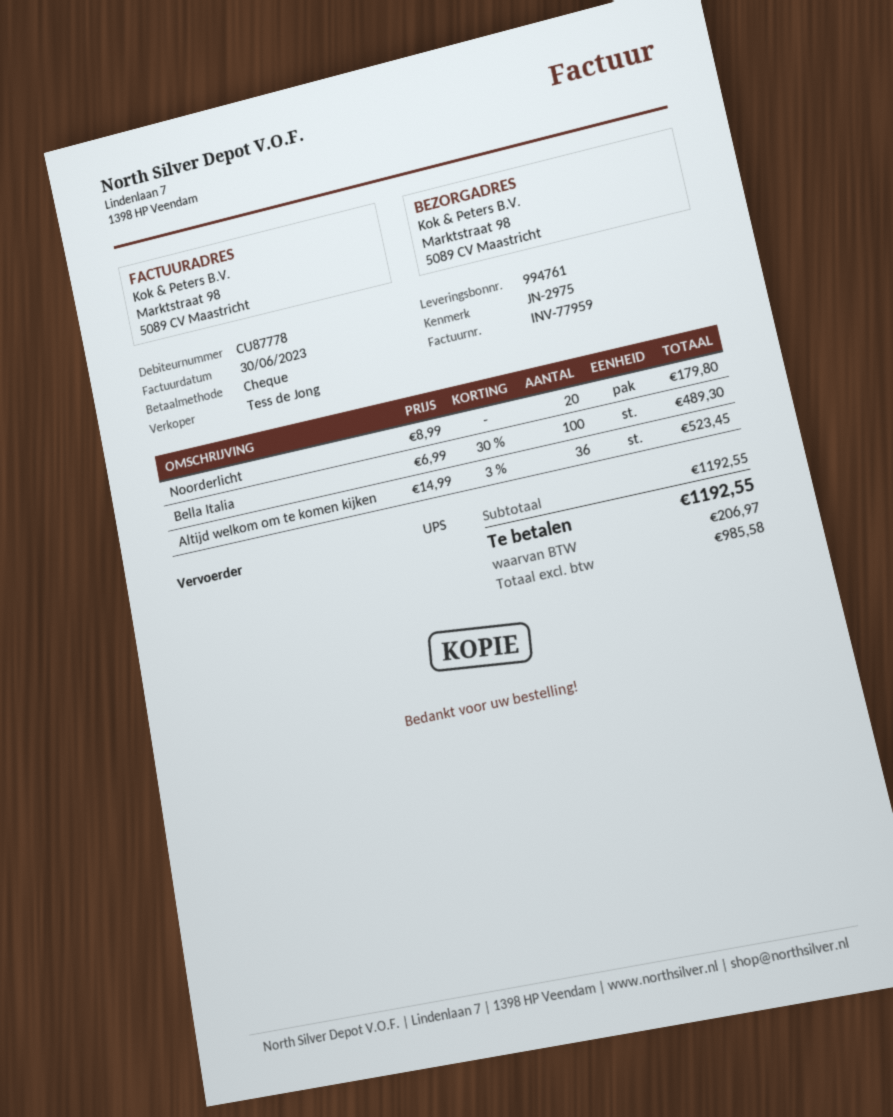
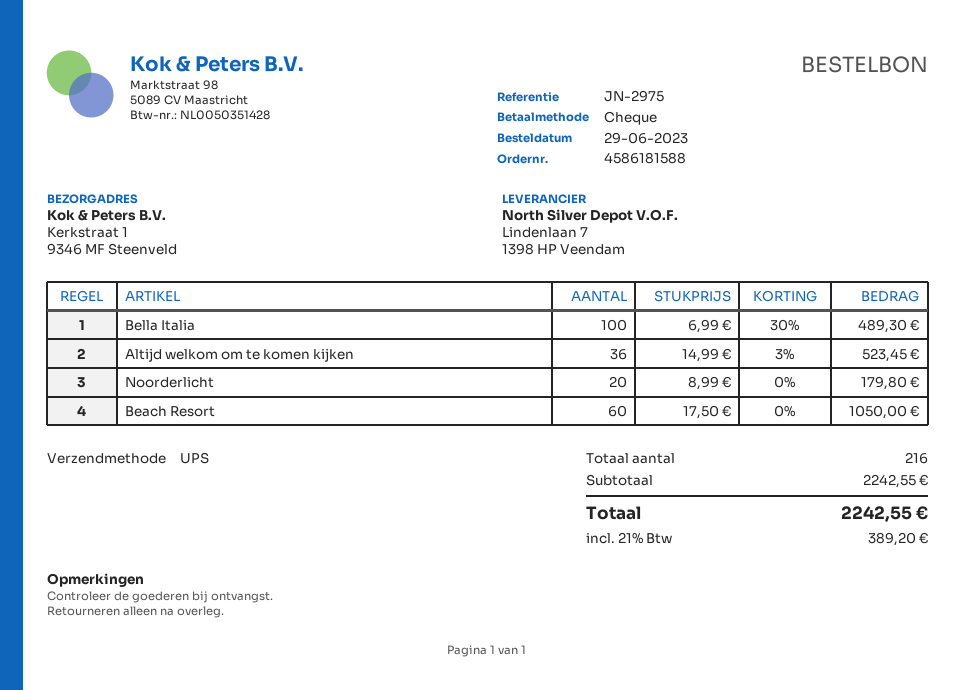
ship to: Marktstraat 98, 5089 CV Maastricht -> Kerkstraat 1, 9346 MF Steenveld
Beach Resort: none -> 60 x 17.50 = 1050.00
subtotal: 1192.55 -> 2242.55
tax: 206.97 -> 389.20
total: 1192.55 -> 2242.55

